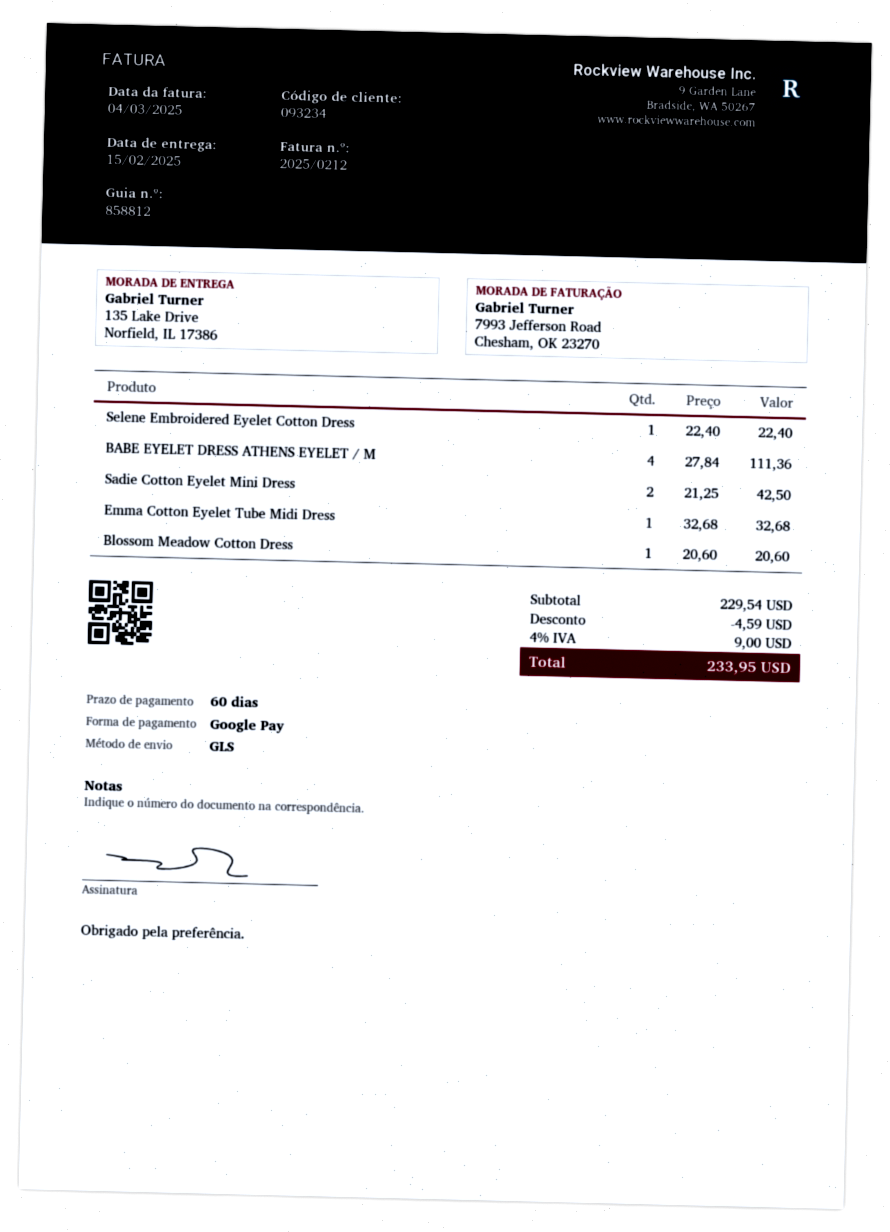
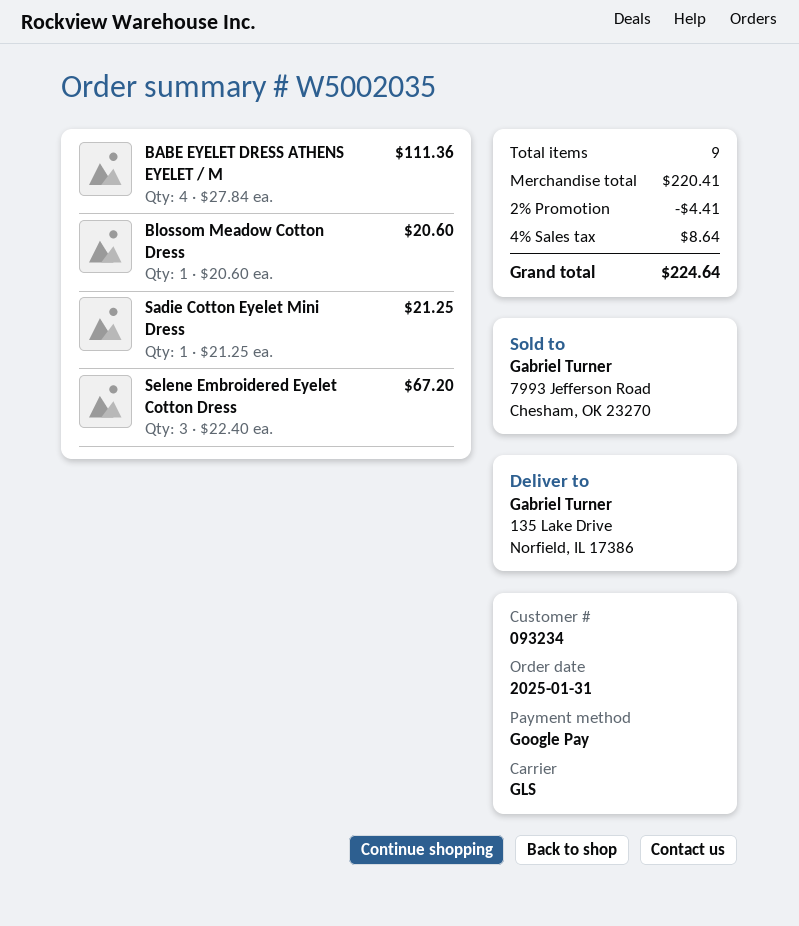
Selene Embroidered Eyelet Cotton Dress: 1 x 22.40 = 22.40 -> 3 x 22.40 = 67.20
Sadie Cotton Eyelet Mini Dress: 2 x 21.25 = 42.50 -> 1 x 21.25 = 21.25
Emma Cotton Eyelet Tube Midi Dress: 1 x 32.68 = 32.68 -> none
subtotal: 229.54 -> 220.41
discount: 4.59 -> 4.41
tax: 4% = 9.00 -> 4% = 8.64
total: 233.95 -> 224.64

